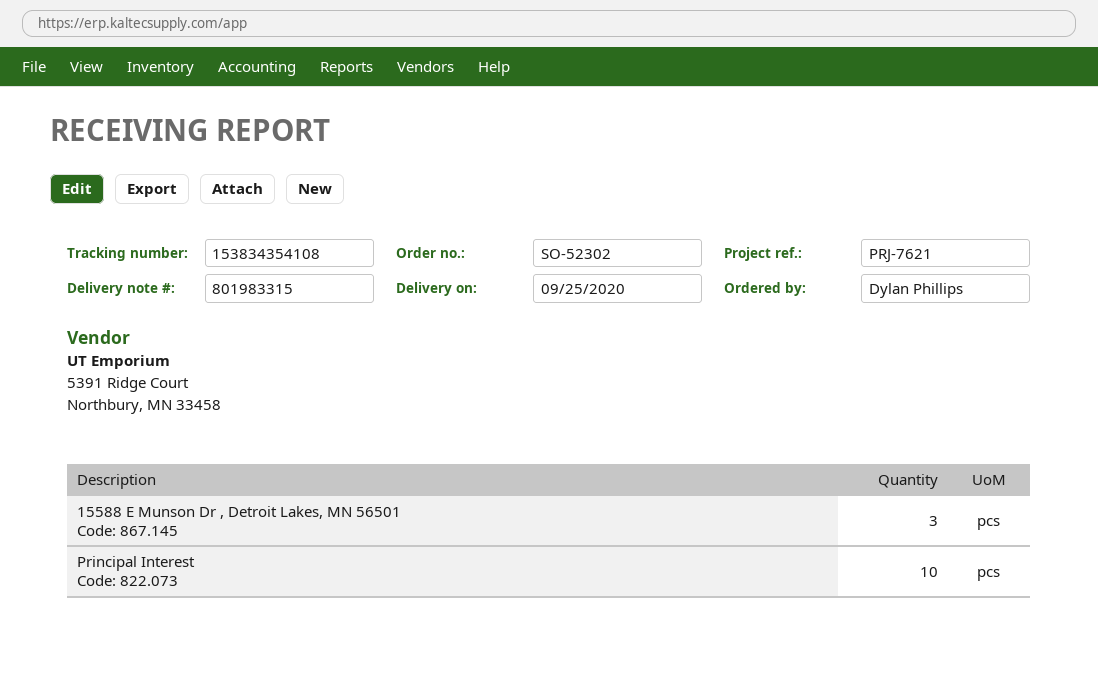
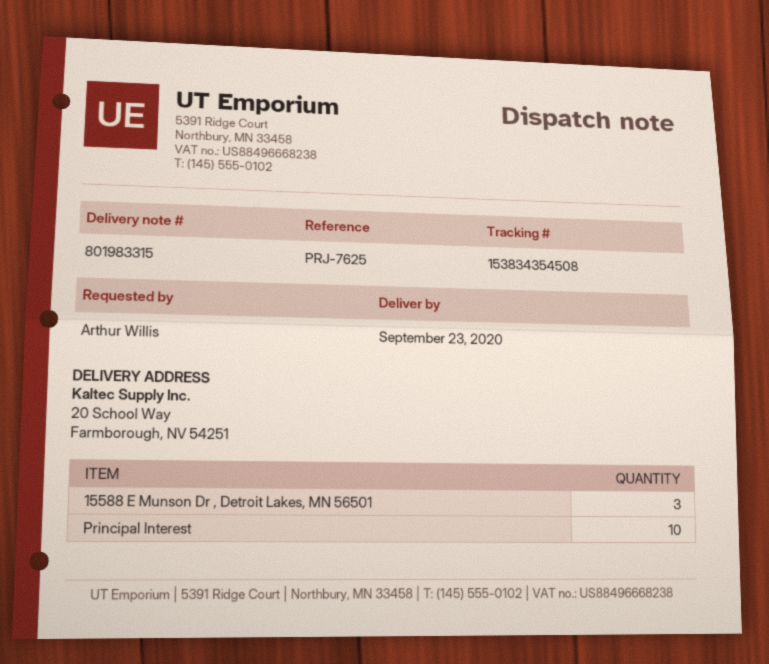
delivery date: 2020-09-25 -> 2020-09-23
reference: PRJ-7621 -> PRJ-7625
ordered by: Dylan Phillips -> Arthur Willis
tracking number: 153834354108 -> 153834354508

